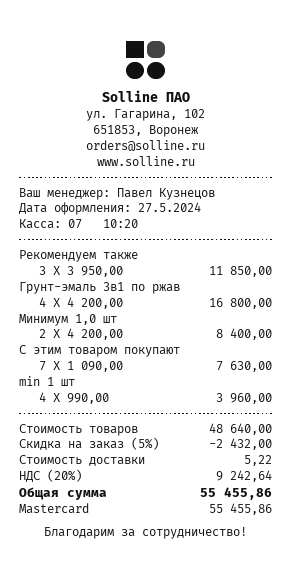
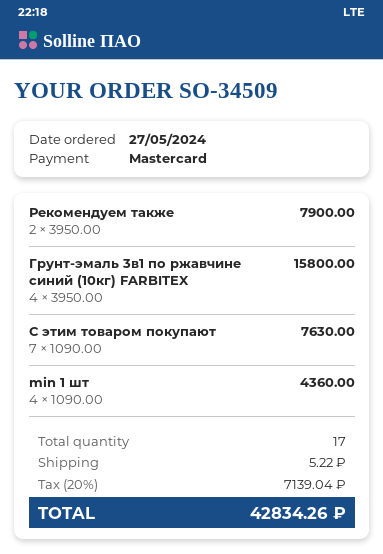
Рекомендуем также: 3 x 3950.00 = 11850.00 -> 2 x 3950.00 = 7900.00
Грунт-эмаль 3в1 по ржав: 4 x 4200.00 = 16800.00 -> 4 x 3950.00 = 15800.00
Минимум 1,0 шт: 2 x 4200.00 = 8400.00 -> none
min 1 шт: 4 x 990.00 = 3960.00 -> 4 x 1090.00 = 4360.00
discount: 5% = 2432.00 -> none
tax: 20% = 9242.64 -> 20% = 7139.04
total: 55455.86 -> 42834.26

